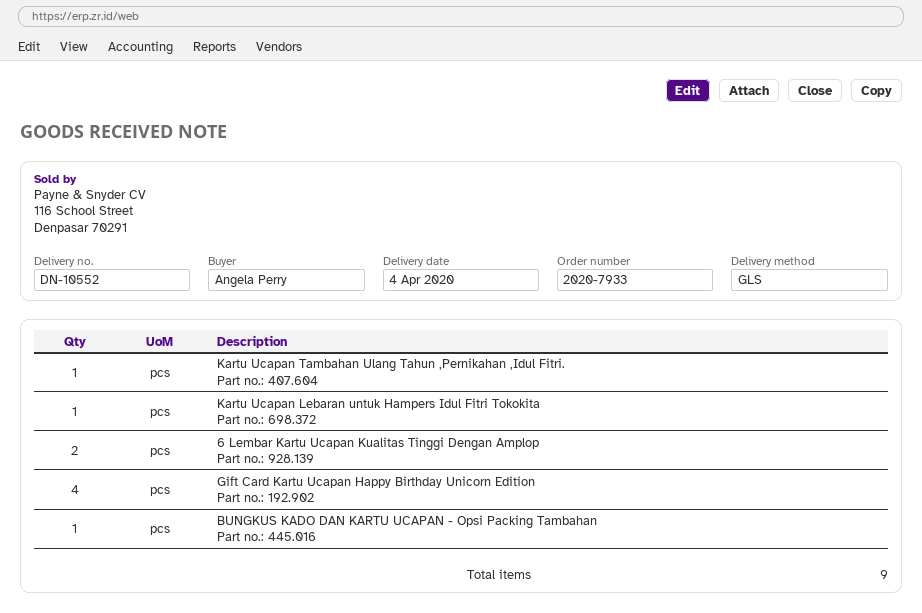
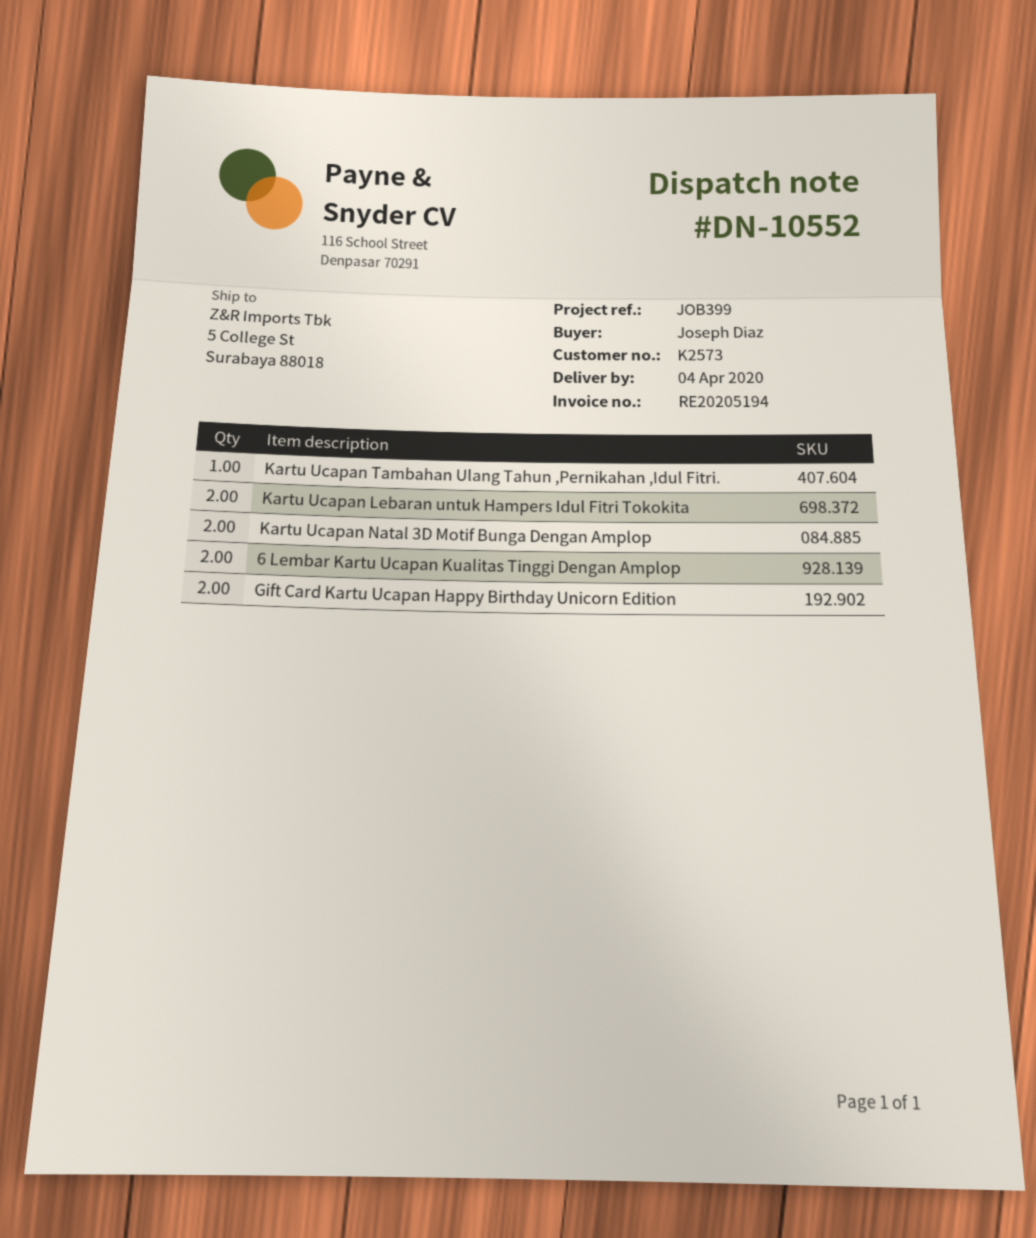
ordered by: Angela Perry -> Joseph Diaz
Kartu Ucapan Lebaran untuk Hampers Idul Fitri Tokokita: 1 -> 2
Gift Card Kartu Ucapan Happy Birthday Unicorn Edition: 4 -> 2
BUNGKUS KADO DAN KARTU UCAPAN - Opsi Packing Tambahan: 1 -> none
Kartu Ucapan Natal 3D Motif Bunga Dengan Amplop: none -> 2

